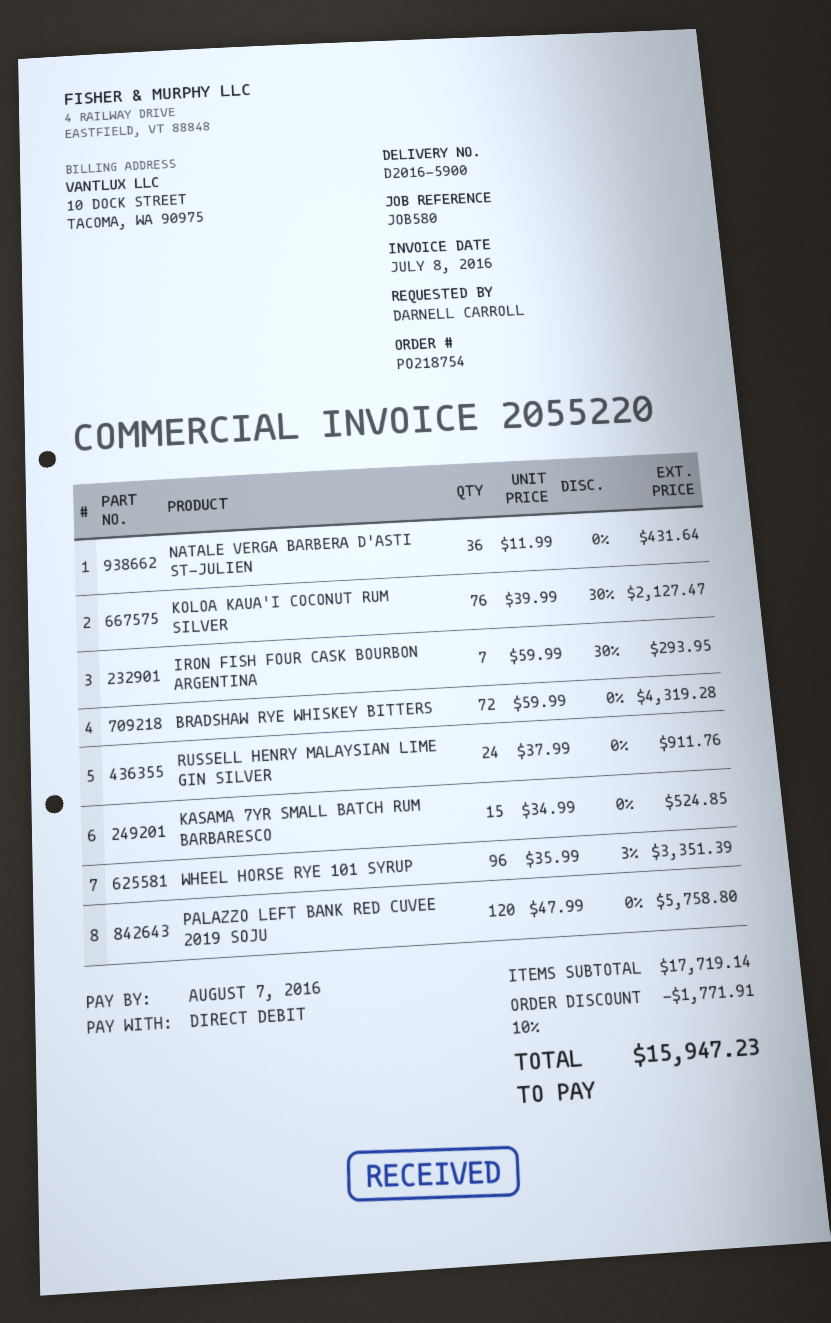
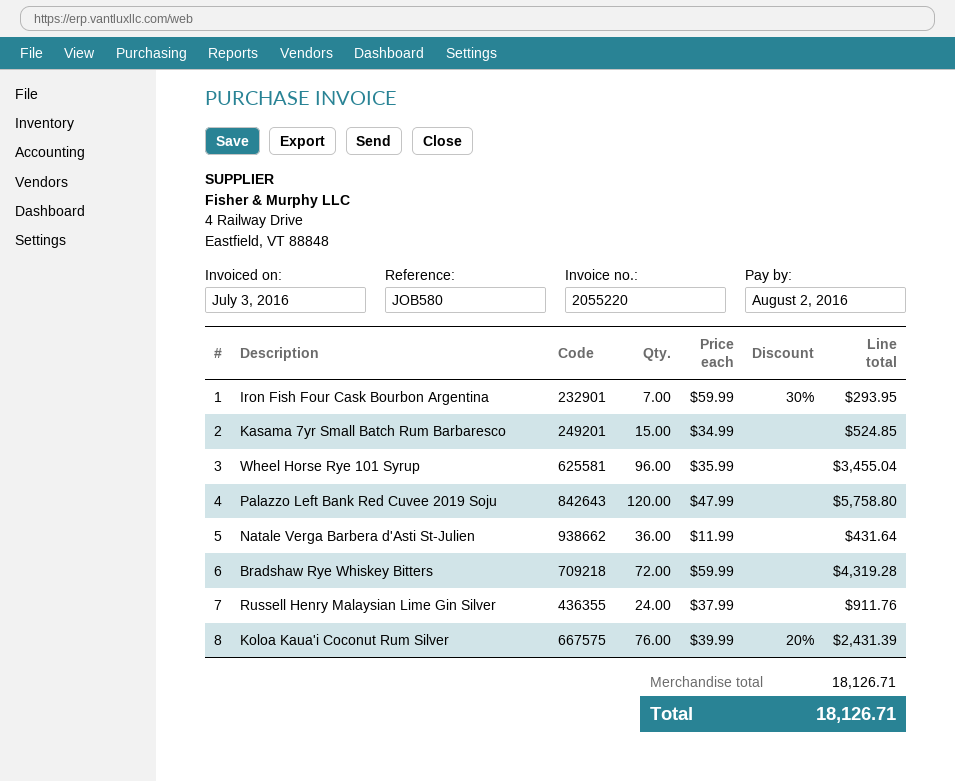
invoice date: 2016-07-08 -> 2016-07-03
due date: 2016-08-07 -> 2016-08-02
KOLOA KAUA'I COCONUT RUM SILVER: 76 x 39.99 - 30% = 2127.47 -> 76 x 39.99 - 20% = 2431.39
WHEEL HORSE RYE 101 SYRUP: 96 x 35.99 - 3% = 3351.39 -> 96 x 35.99 = 3455.04
subtotal: 17719.14 -> 18126.71
discount: 10% = 1771.91 -> none
total: 15947.23 -> 18126.71

